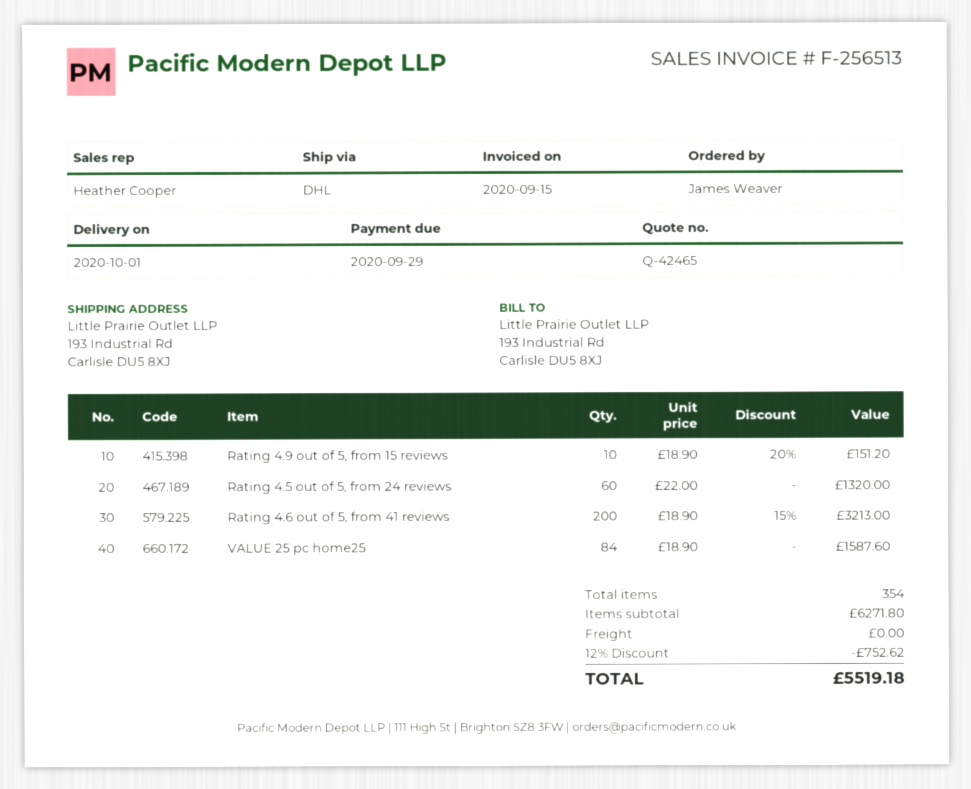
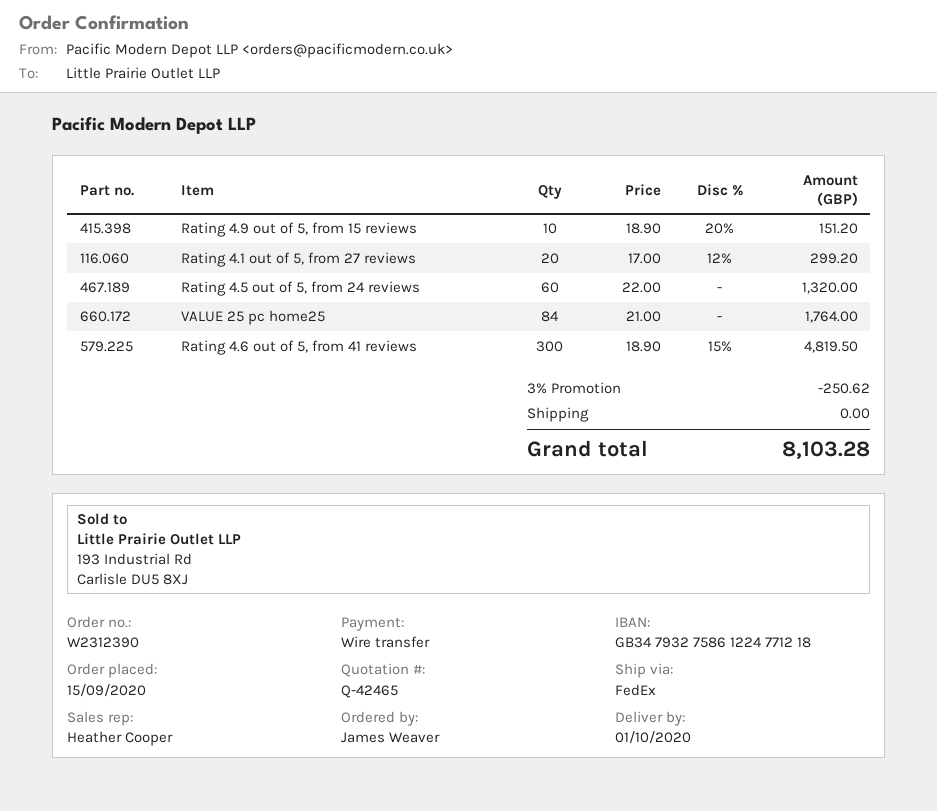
shipping method: DHL -> FedEx
Rating 4.6 out of 5, from 41 reviews: 200 x 18.90 - 15% = 3213.00 -> 300 x 18.90 - 15% = 4819.50
VALUE 25 pc home25: 84 x 18.90 = 1587.60 -> 84 x 21.00 = 1764.00
Rating 4.1 out of 5, from 27 reviews: none -> 20 x 17.00 - 12% = 299.20
discount: 12% = 752.62 -> 3% = 250.62
total: 5519.18 -> 8103.28

